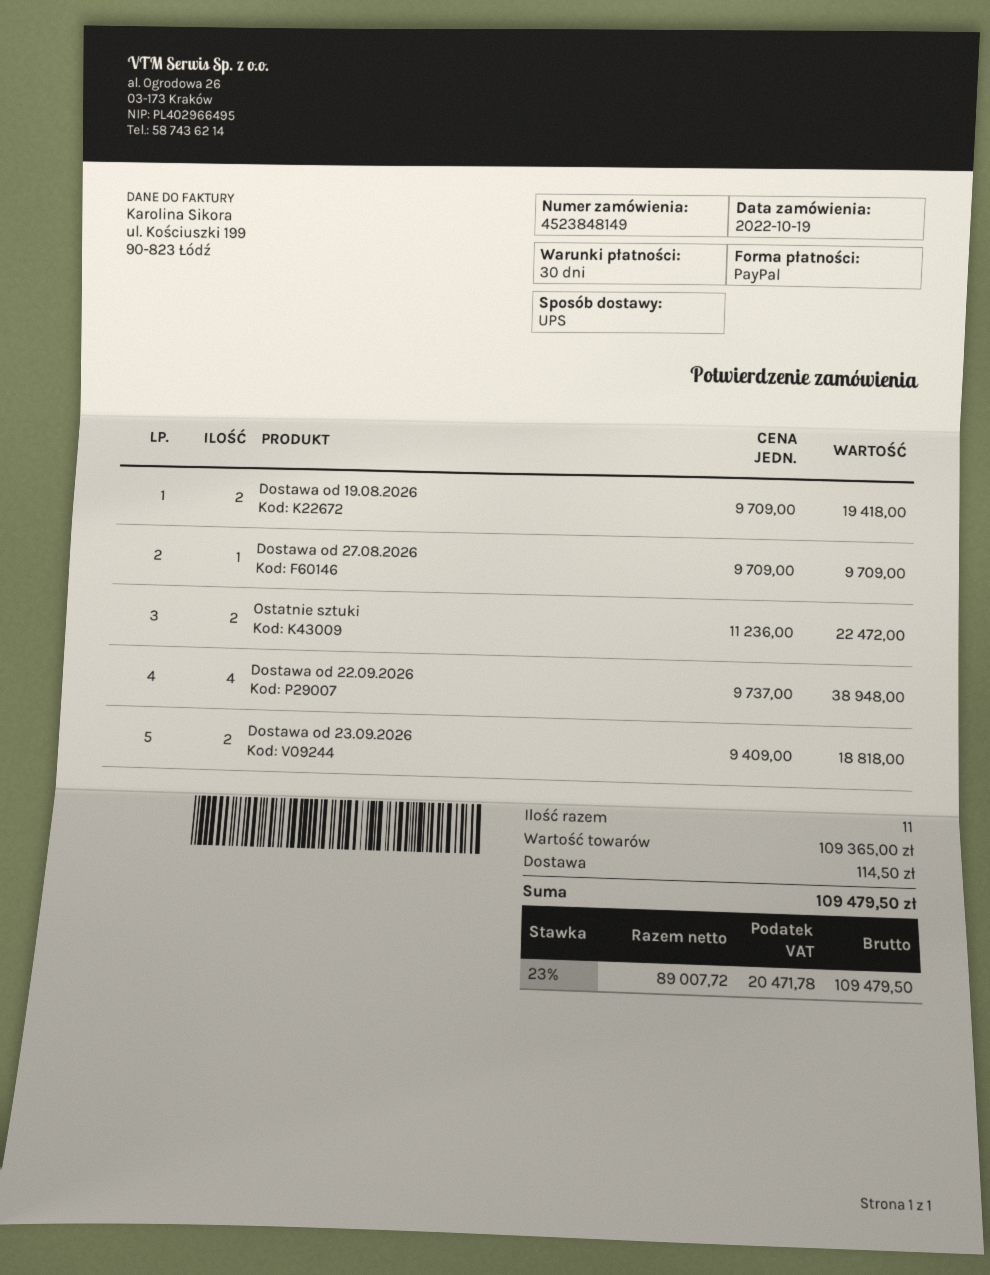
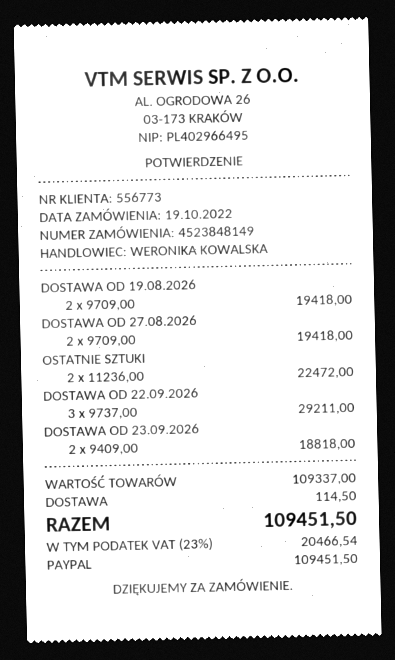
Dostawa od 27.08.2026: 1 x 9709.00 = 9709.00 -> 2 x 9709.00 = 19418.00
Dostawa od 22.09.2026: 4 x 9737.00 = 38948.00 -> 3 x 9737.00 = 29211.00
subtotal: 109365.00 -> 109337.00
tax: 23% = 20471.78 -> 23% = 20466.54
total: 109479.50 -> 109451.50

